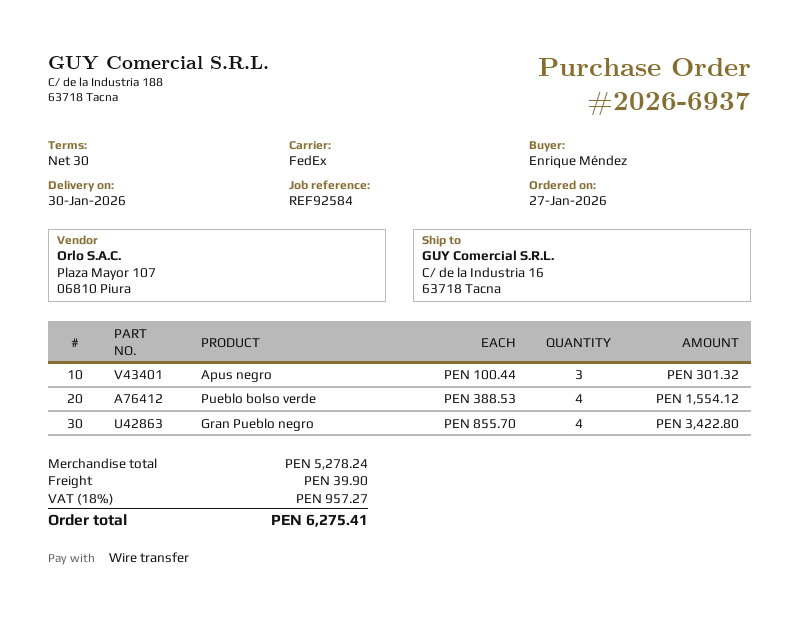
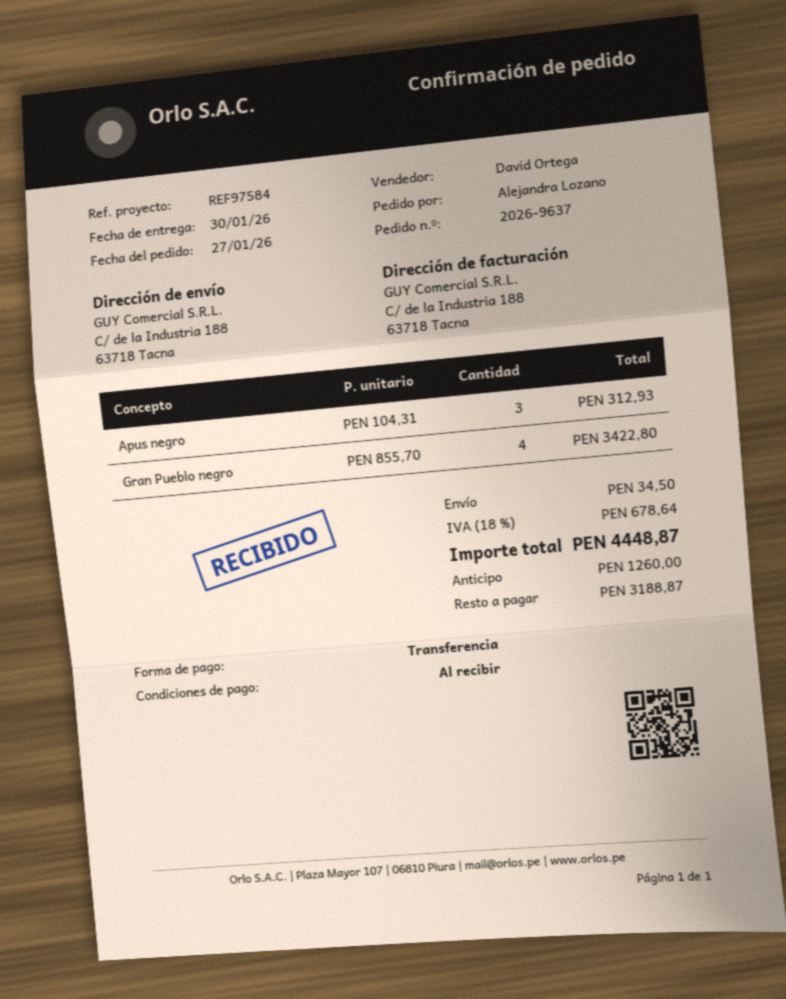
order number: 2026-6937 -> 2026-9637
payment terms: 30 days -> on receipt
reference: REF92584 -> REF97584
ordered by: Enrique Méndez -> Alejandra Lozano
ship to: C/ de la Industria 16, 63718 Tacna -> C/ de la Industria 188, 63718 Tacna
Apus negro: 3 x 100.44 = 301.32 -> 3 x 104.31 = 312.93
Pueblo bolso verde: 4 x 388.53 = 1554.12 -> none
shipping: 39.90 -> 34.50
tax: 18% = 957.27 -> 18% = 678.64
total: 6275.41 -> 4448.87

